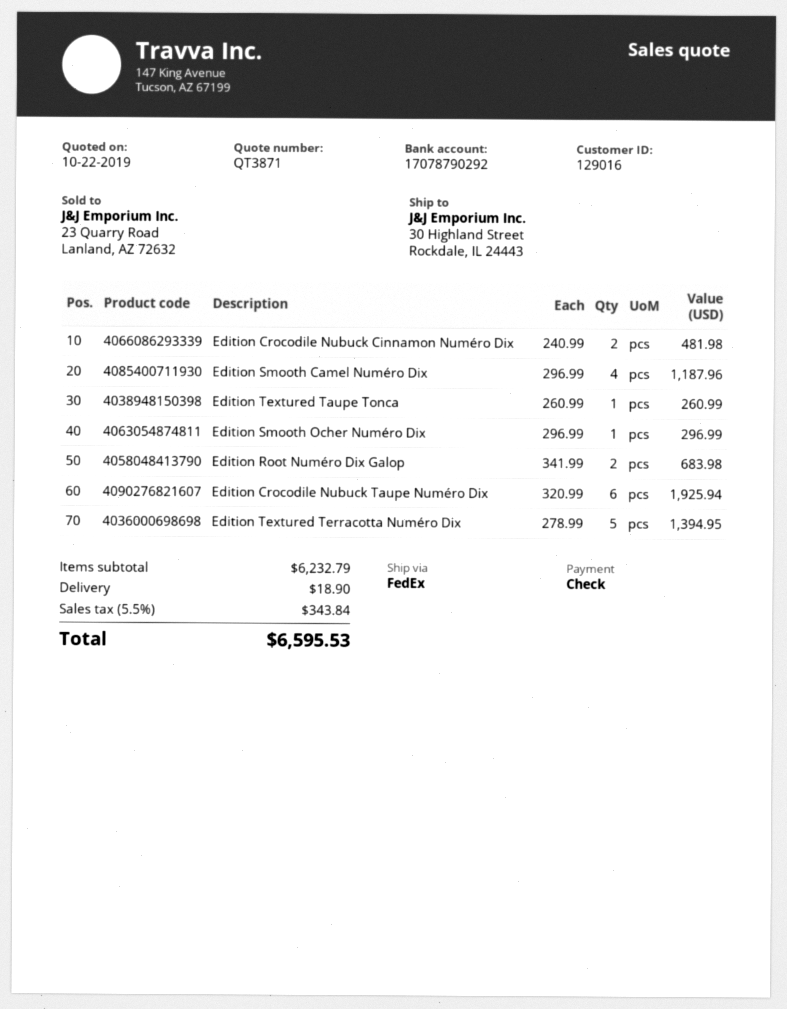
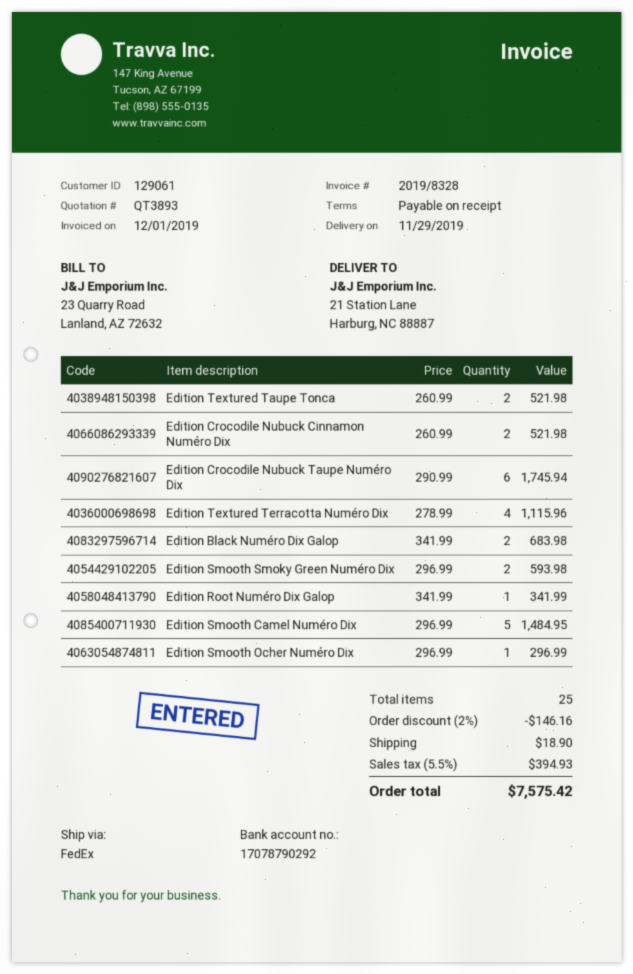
quote number: QT3871 -> QT3893
customer number: 129016 -> 129061
ship to: 30 Highland Street, Rockdale, IL 24443 -> 21 Station Lane, Harburg, NC 88887
Edition Crocodile Nubuck Cinnamon Numéro Dix: 2 x 240.99 = 481.98 -> 2 x 260.99 = 521.98
Edition Smooth Camel Numéro Dix: 4 x 296.99 = 1187.96 -> 5 x 296.99 = 1484.95
Edition Textured Taupe Tonca: 1 x 260.99 = 260.99 -> 2 x 260.99 = 521.98
Edition Root Numéro Dix Galop: 2 x 341.99 = 683.98 -> 1 x 341.99 = 341.99
Edition Crocodile Nubuck Taupe Numéro Dix: 6 x 320.99 = 1925.94 -> 6 x 290.99 = 1745.94
Edition Textured Terracotta Numéro Dix: 5 x 278.99 = 1394.95 -> 4 x 278.99 = 1115.96
Edition Black Numéro Dix Galop: none -> 2 x 341.99 = 683.98
Edition Smooth Smoky Green Numéro Dix: none -> 2 x 296.99 = 593.98
discount: none -> 2% = 146.16
tax: 5.5% = 343.84 -> 5.5% = 394.93
total: 6595.53 -> 7575.42

